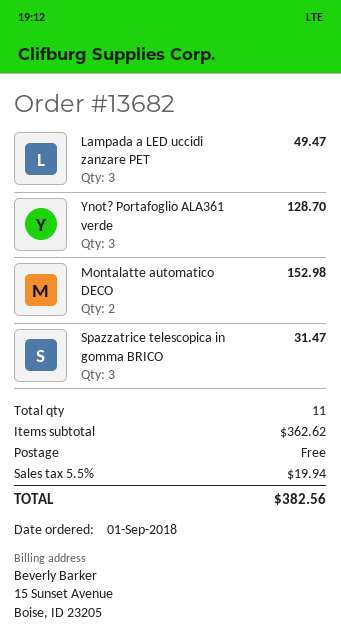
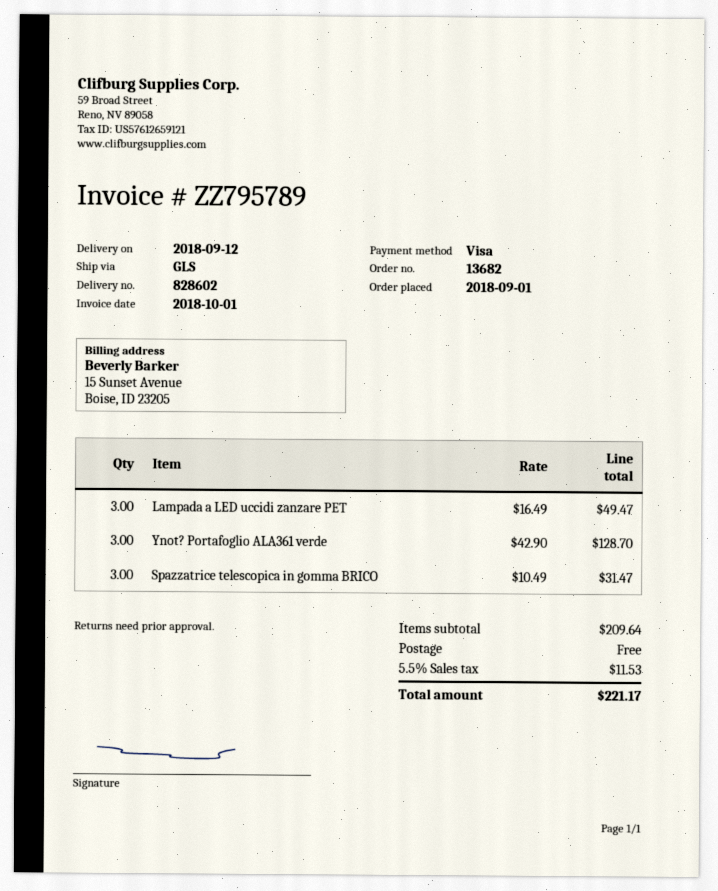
Montalatte automatico DECO: 2 for 152.98 -> none
subtotal: 362.62 -> 209.64
tax: 5.5% = 19.94 -> 5.5% = 11.53
total: 382.56 -> 221.17

